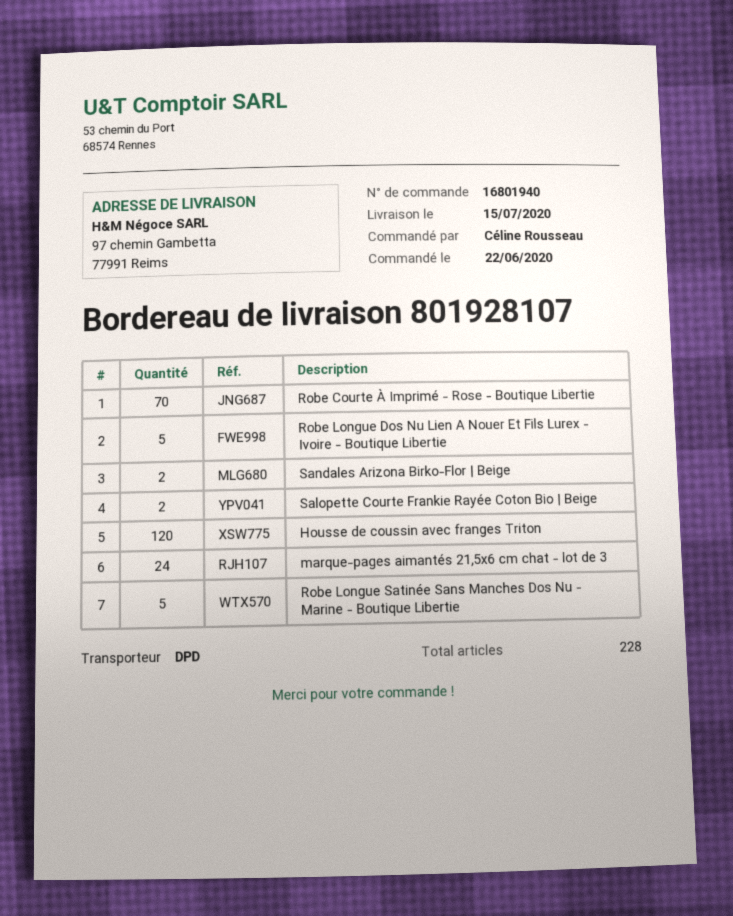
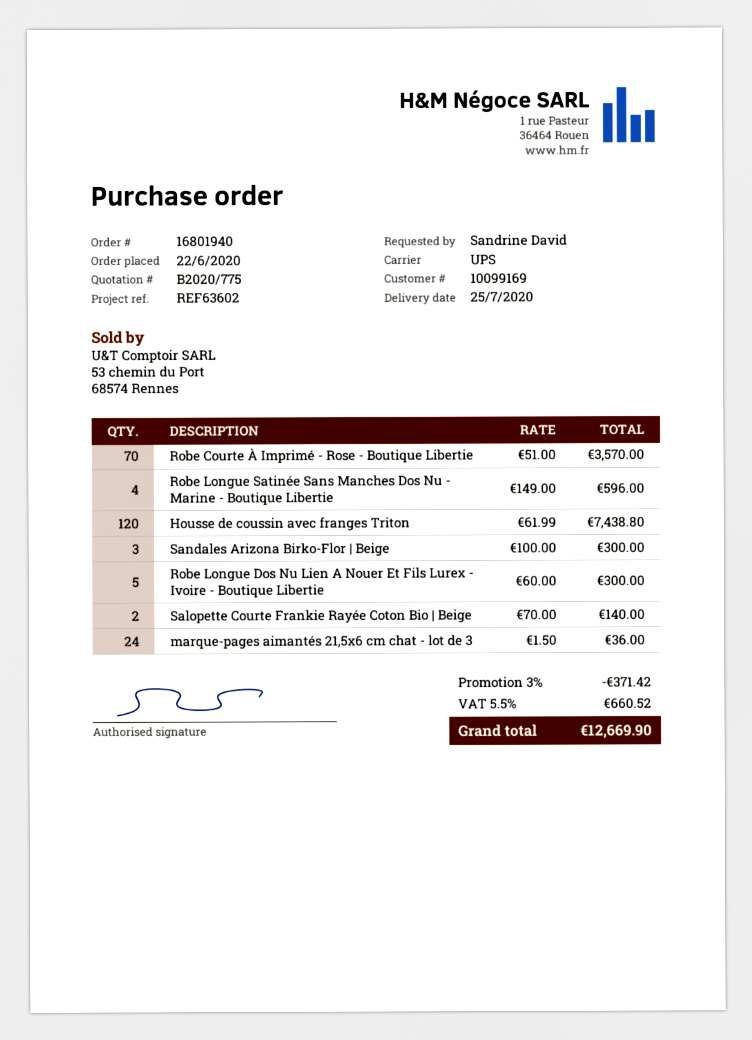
delivery date: 2020-07-15 -> 2020-07-25
ordered by: Céline Rousseau -> Sandrine David
shipping method: DPD -> UPS
Sandales Arizona Birko-Flor | Beige: 2 -> 3
Robe Longue Satinée Sans Manches Dos Nu - Marine - Boutique Libertie: 5 -> 4

